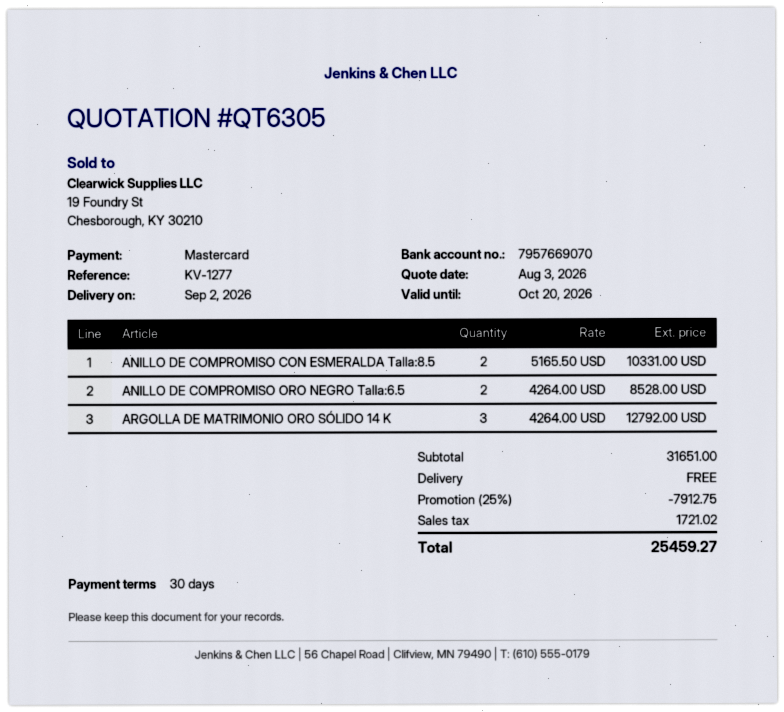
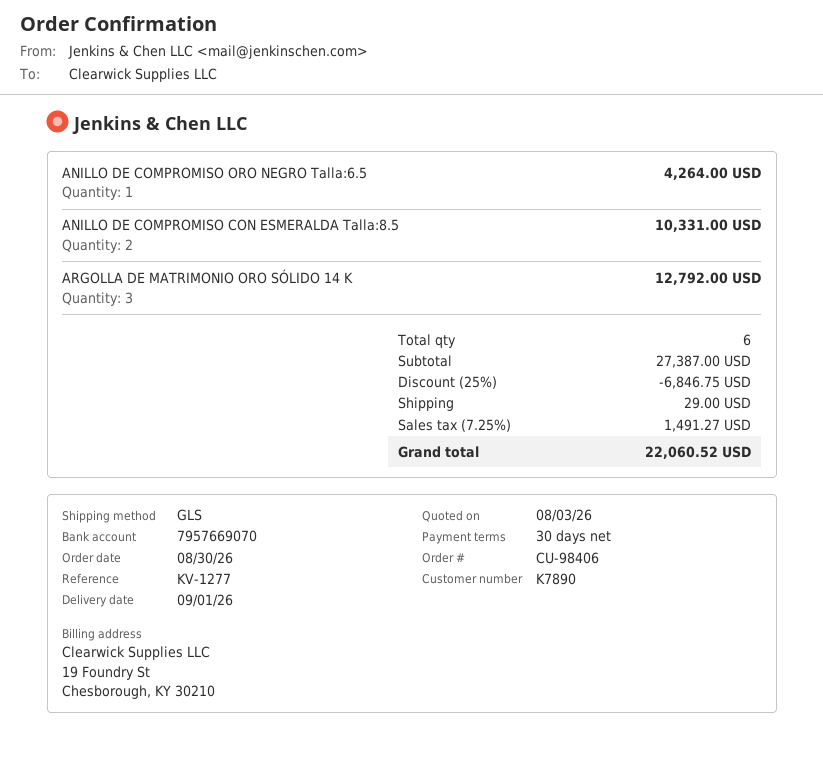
delivery date: 2026-09-02 -> 2026-09-01
ANILLO DE COMPROMISO ORO NEGRO Talla:6.5: 2 for 8528.00 -> 1 for 4264.00
subtotal: 31651.00 -> 27387.00
discount: 25% = 7912.75 -> 25% = 6846.75
shipping: 0.00 -> 29.00
tax: 1721.02 -> 1491.27
total: 25459.27 -> 22060.52

